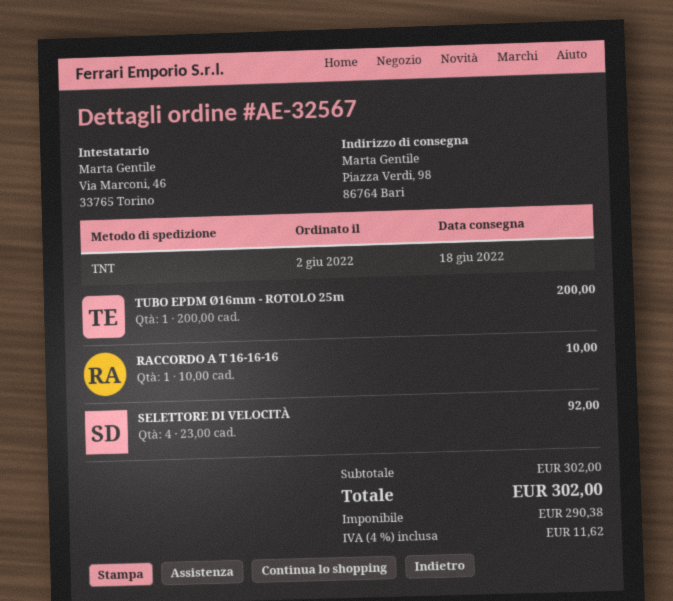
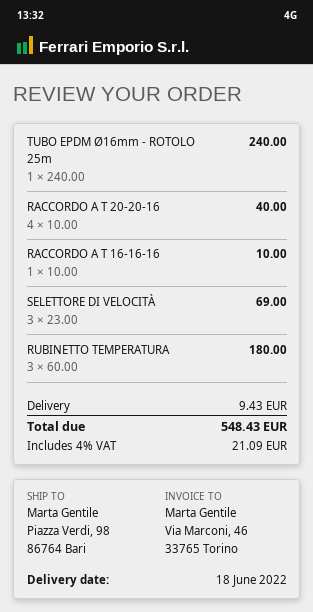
TUBO EPDM Ø16mm - ROTOLO 25m: 1 x 200.00 = 200.00 -> 1 x 240.00 = 240.00
SELETTORE DI VELOCITÀ: 4 x 23.00 = 92.00 -> 3 x 23.00 = 69.00
RACCORDO A T 20-20-16: none -> 4 x 10.00 = 40.00
RUBINETTO TEMPERATURA: none -> 3 x 60.00 = 180.00
shipping: none -> 9.43
tax: 4% = 11.62 -> 4% = 21.09
total: 302.00 -> 548.43

